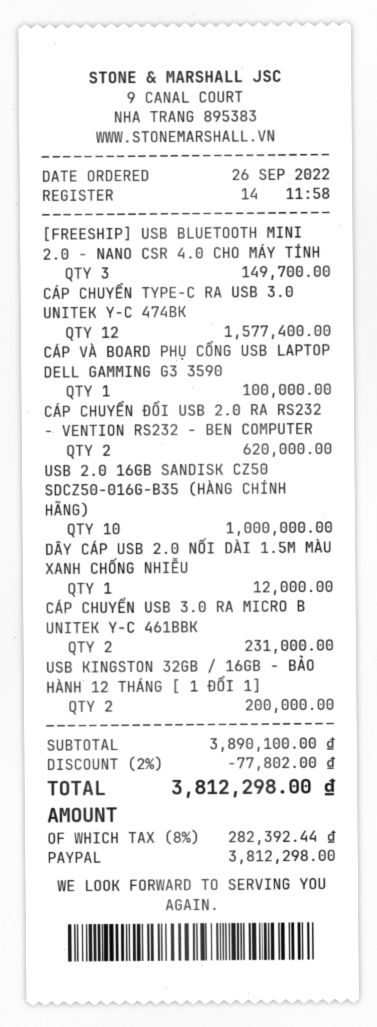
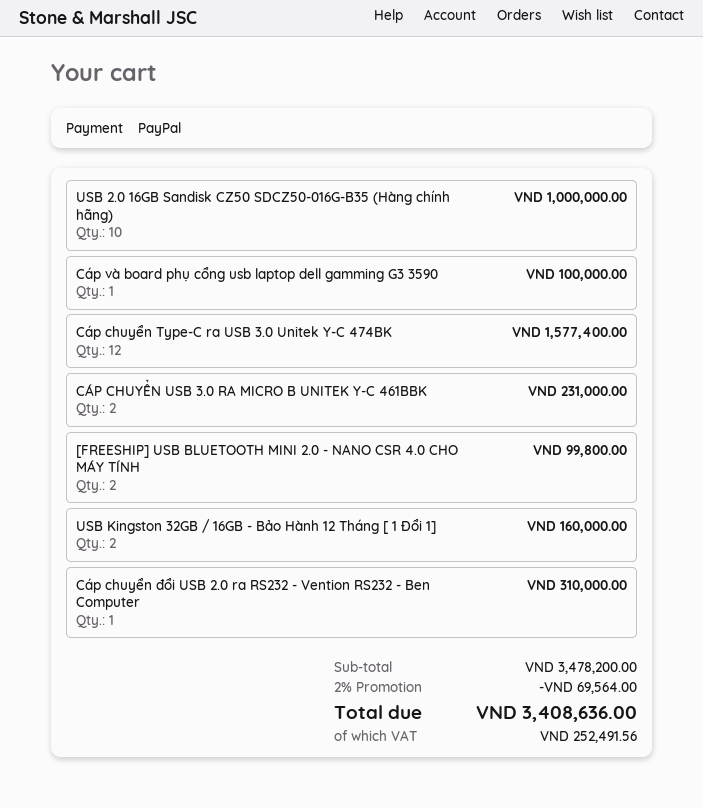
[FREESHIP] USB BLUETOOTH MINI 2.0 - NANO CSR 4.0 CHO MÁY TÍNH: 3 for 149700.00 -> 2 for 99800.00
CÁP CHUYỂN ĐỔI USB 2.0 RA RS232 - VENTION RS232 - BEN COMPUTER: 2 for 620000.00 -> 1 for 310000.00
DÂY CÁP USB 2.0 NỐI DÀI 1.5M MÀU XANH CHỐNG NHIỄU: 1 for 12000.00 -> none
USB KINGSTON 32GB / 16GB - BẢO HÀNH 12 THÁNG [ 1 ĐỔI 1]: 2 for 200000.00 -> 2 for 160000.00
subtotal: 3890100.00 -> 3478200.00
discount: 2% = 77802.00 -> 2% = 69564.00
tax: 282392.44 -> 252491.56
total: 3812298.00 -> 3408636.00

